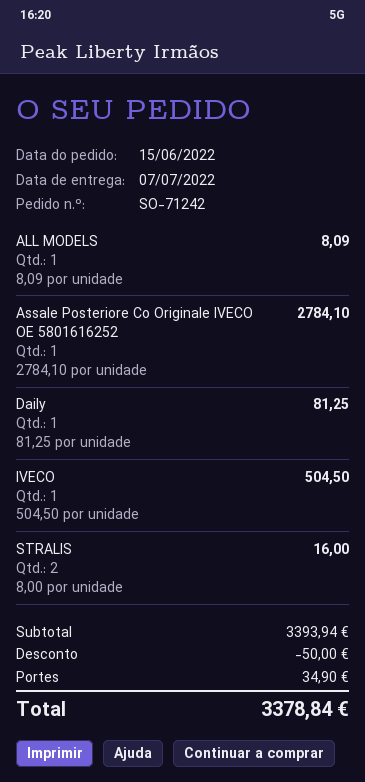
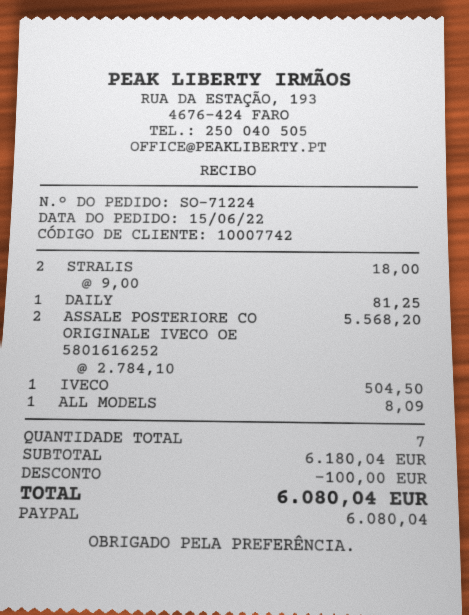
order number: SO-71242 -> SO-71224
Assale Posteriore Co Originale IVECO OE 5801616252: 1 x 2784.10 = 2784.10 -> 2 x 2784.10 = 5568.20
STRALIS: 2 x 8.00 = 16.00 -> 2 x 9.00 = 18.00
subtotal: 3393.94 -> 6180.04
discount: 50.00 -> 100.00
shipping: 34.90 -> none
total: 3378.84 -> 6080.04

